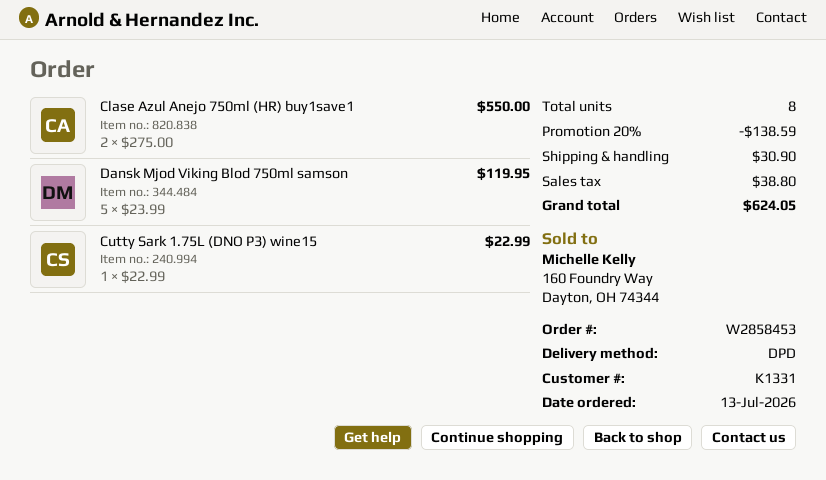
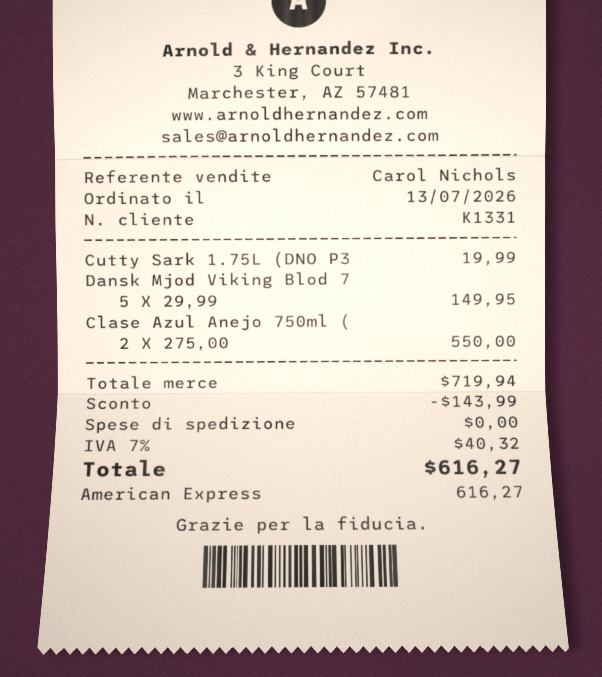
Dansk Mjod Viking Blod 750ml samson: 5 x 23.99 = 119.95 -> 5 x 29.99 = 149.95
Cutty Sark 1.75L (DNO P3) wine15: 1 x 22.99 = 22.99 -> 1 x 19.99 = 19.99
discount: 138.59 -> 143.99
shipping: 30.90 -> 0.00
tax: 38.80 -> 40.32
total: 624.05 -> 616.27

